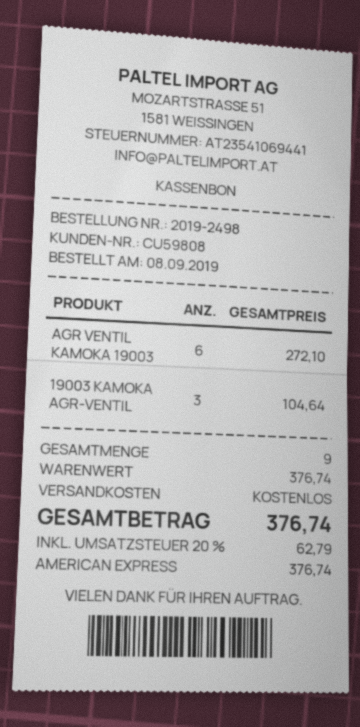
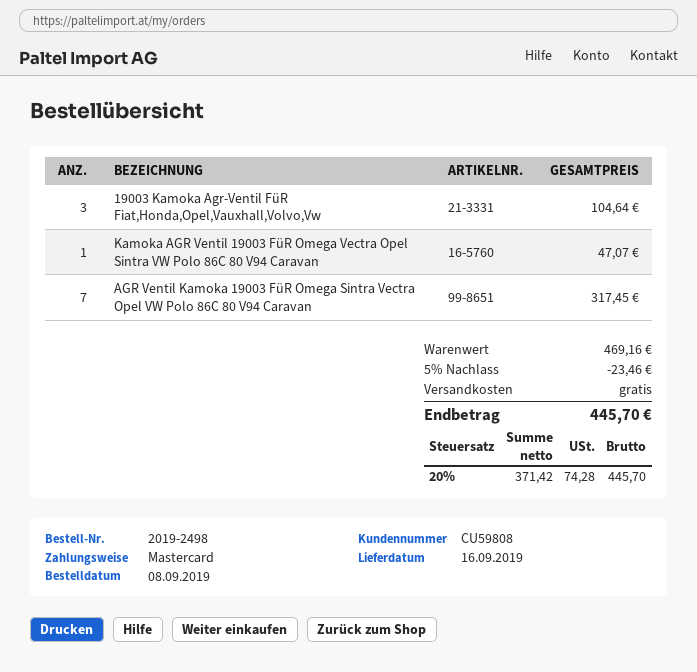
payment method: American Express -> Mastercard
AGR VENTIL KAMOKA 19003: 6 for 272.10 -> 7 for 317.45
Kamoka AGR Ventil 19003 FüR Omega Vectra Opel Sintra VW Polo 86C 80 V94 Caravan: none -> 1 for 47.07
subtotal: 376.74 -> 469.16
discount: none -> 5% = 23.46
tax: 20% = 62.79 -> 20% = 74.28
total: 376.74 -> 445.70

